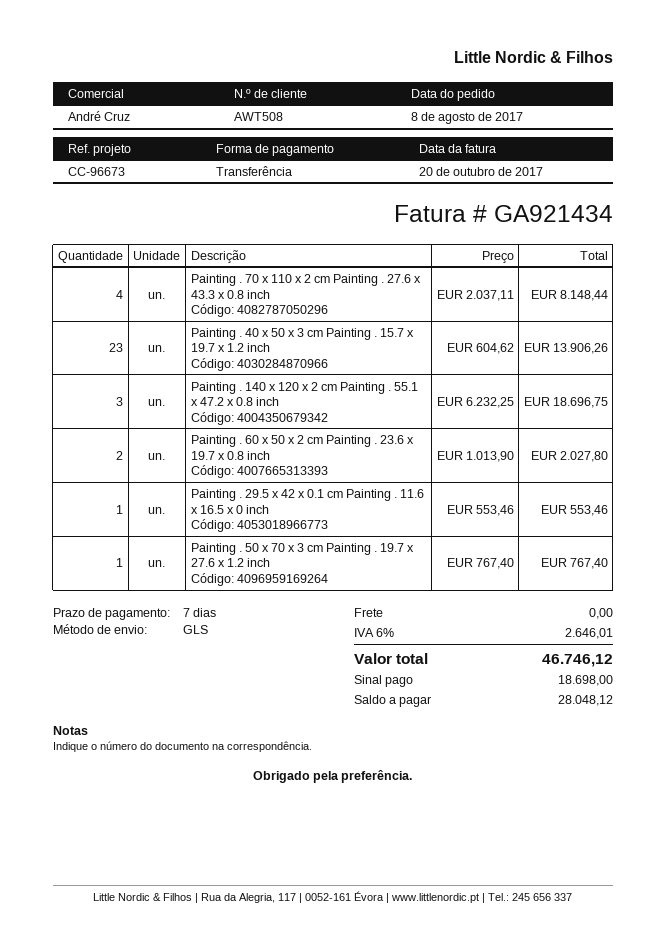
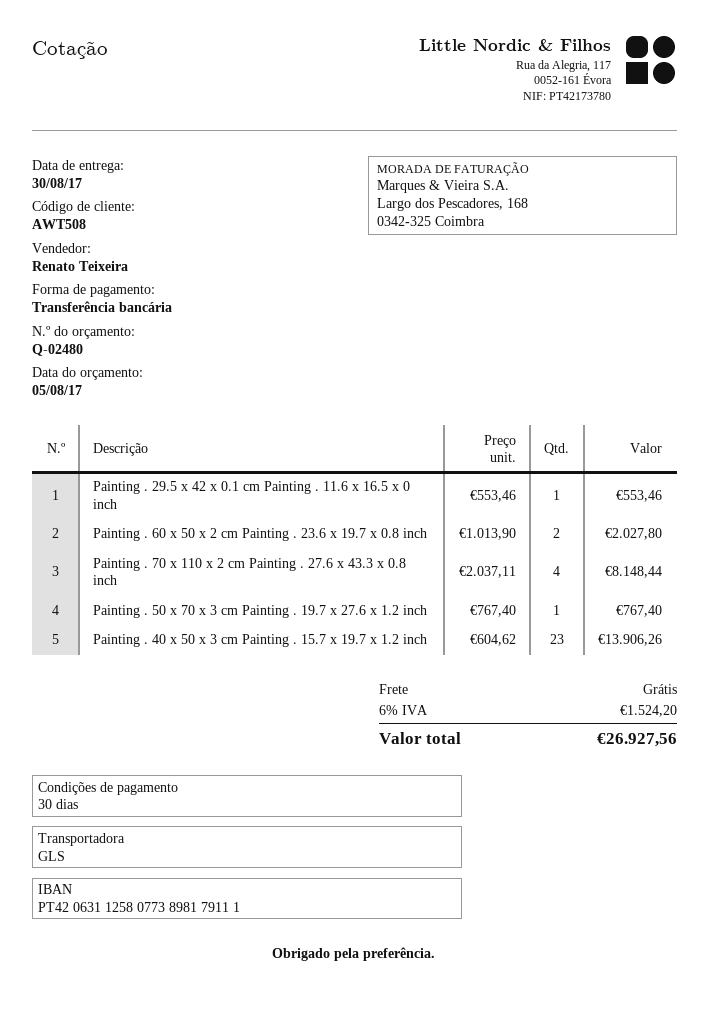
payment terms: 7 days -> 30 days
sales rep: André Cruz -> Renato Teixeira
Painting . 140 x 120 x 2 cm Painting . 55.1 x 47.2 x 0.8 inch: 3 x 6232.25 = 18696.75 -> none
tax: 6% = 2646.01 -> 6% = 1524.20
total: 46746.12 -> 26927.56

